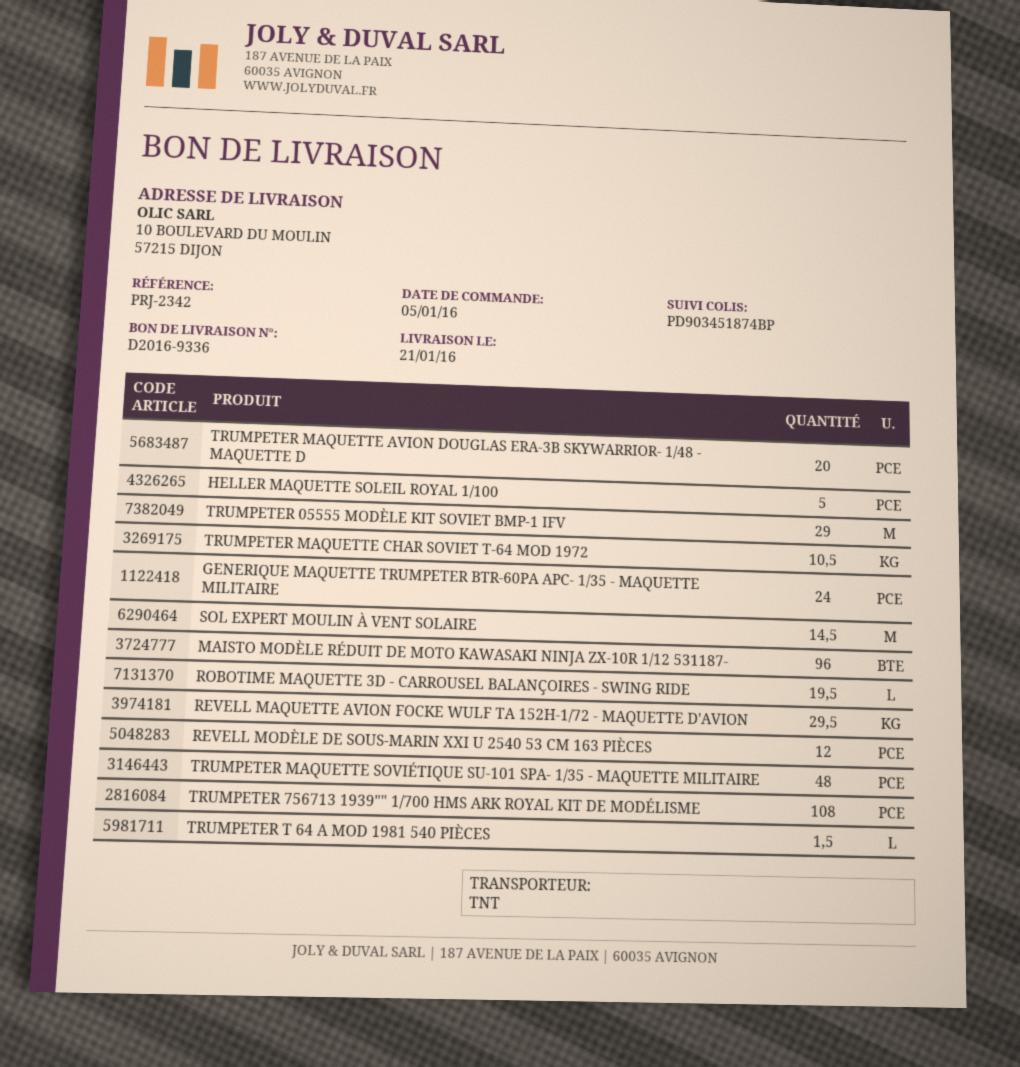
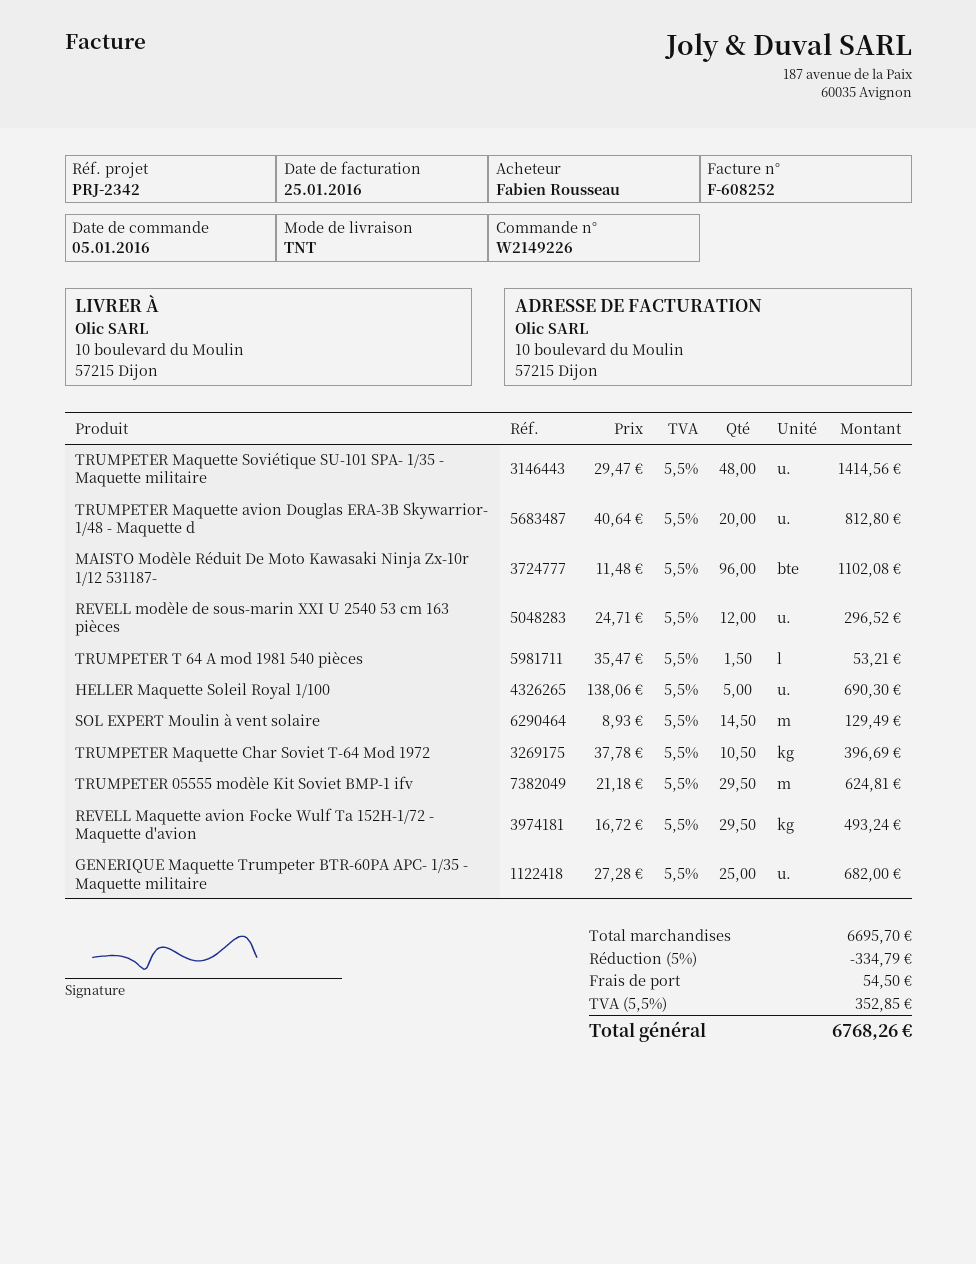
TRUMPETER 05555 MODÈLE KIT SOVIET BMP-1 IFV: 29 -> 29.5
GENERIQUE MAQUETTE TRUMPETER BTR-60PA APC- 1/35 - MAQUETTE MILITAIRE: 24 -> 25
ROBOTIME MAQUETTE 3D - CARROUSEL BALANÇOIRES - SWING RIDE: 19.5 -> none
TRUMPETER 756713 1939"" 1/700 HMS ARK ROYAL KIT DE MODÉLISME: 108 -> none

